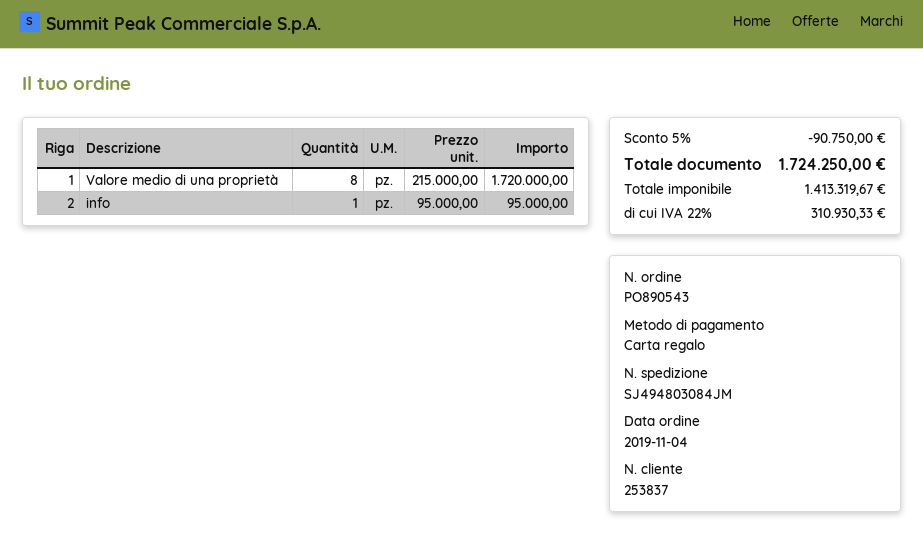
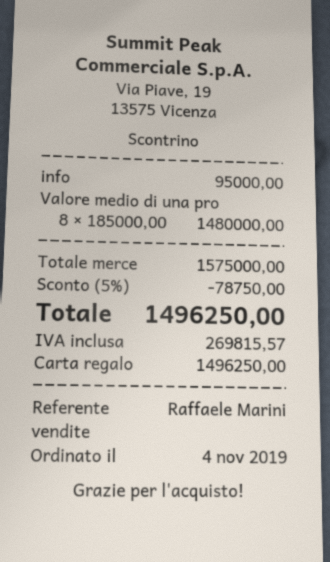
Valore medio di una proprietà: 8 x 215000.00 = 1720000.00 -> 8 x 185000.00 = 1480000.00
discount: 5% = 90750.00 -> 5% = 78750.00
tax: 310930.33 -> 269815.57
total: 1724250.00 -> 1496250.00

